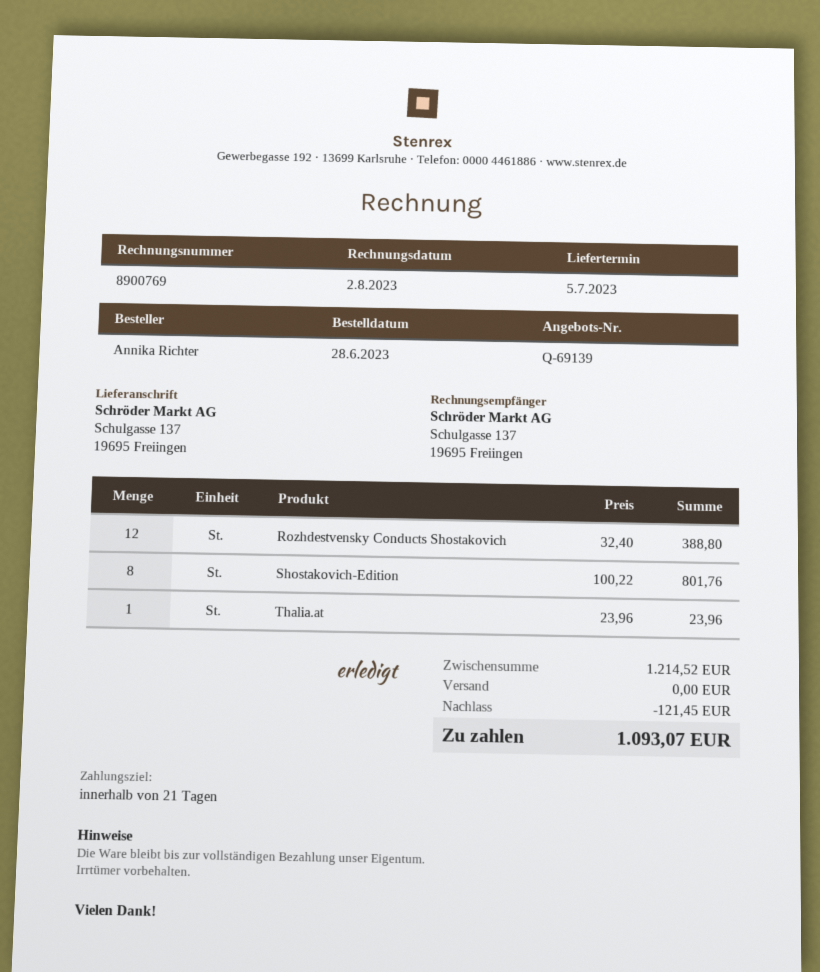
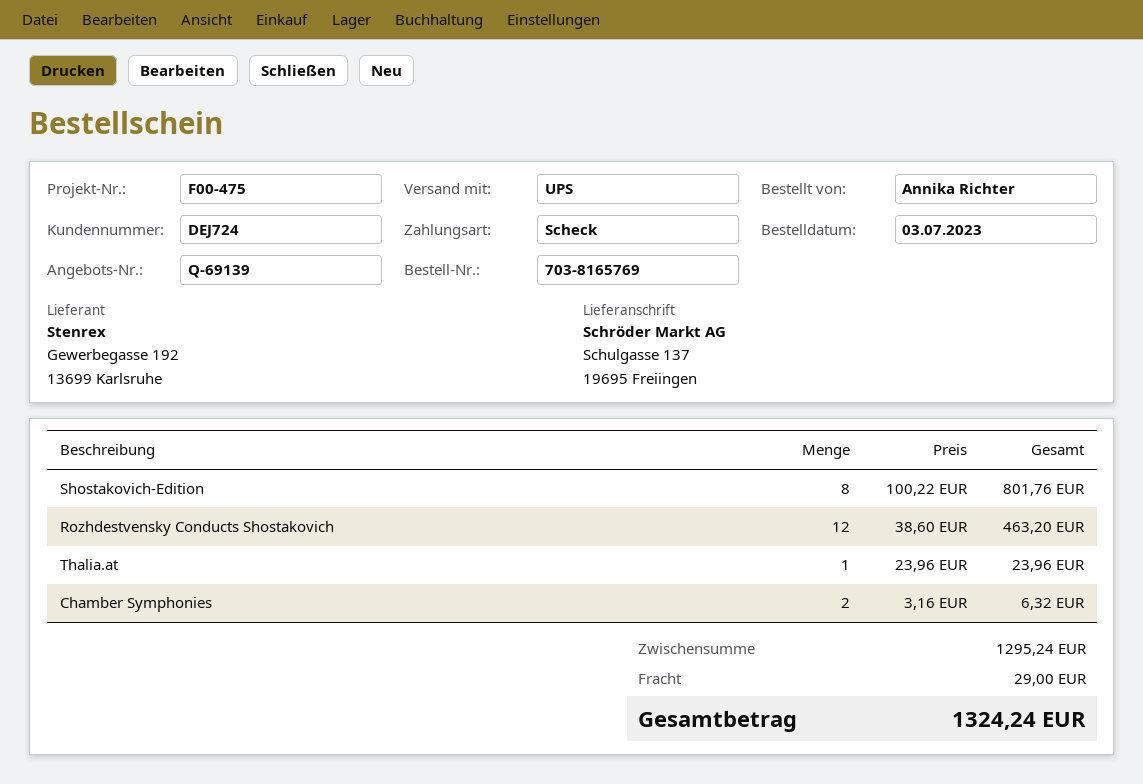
order date: 2023-06-28 -> 2023-07-03
Rozhdestvensky Conducts Shostakovich: 12 x 32.40 = 388.80 -> 12 x 38.60 = 463.20
Chamber Symphonies: none -> 2 x 3.16 = 6.32
subtotal: 1214.52 -> 1295.24
discount: 121.45 -> none
shipping: 0.00 -> 29.00
total: 1093.07 -> 1324.24

